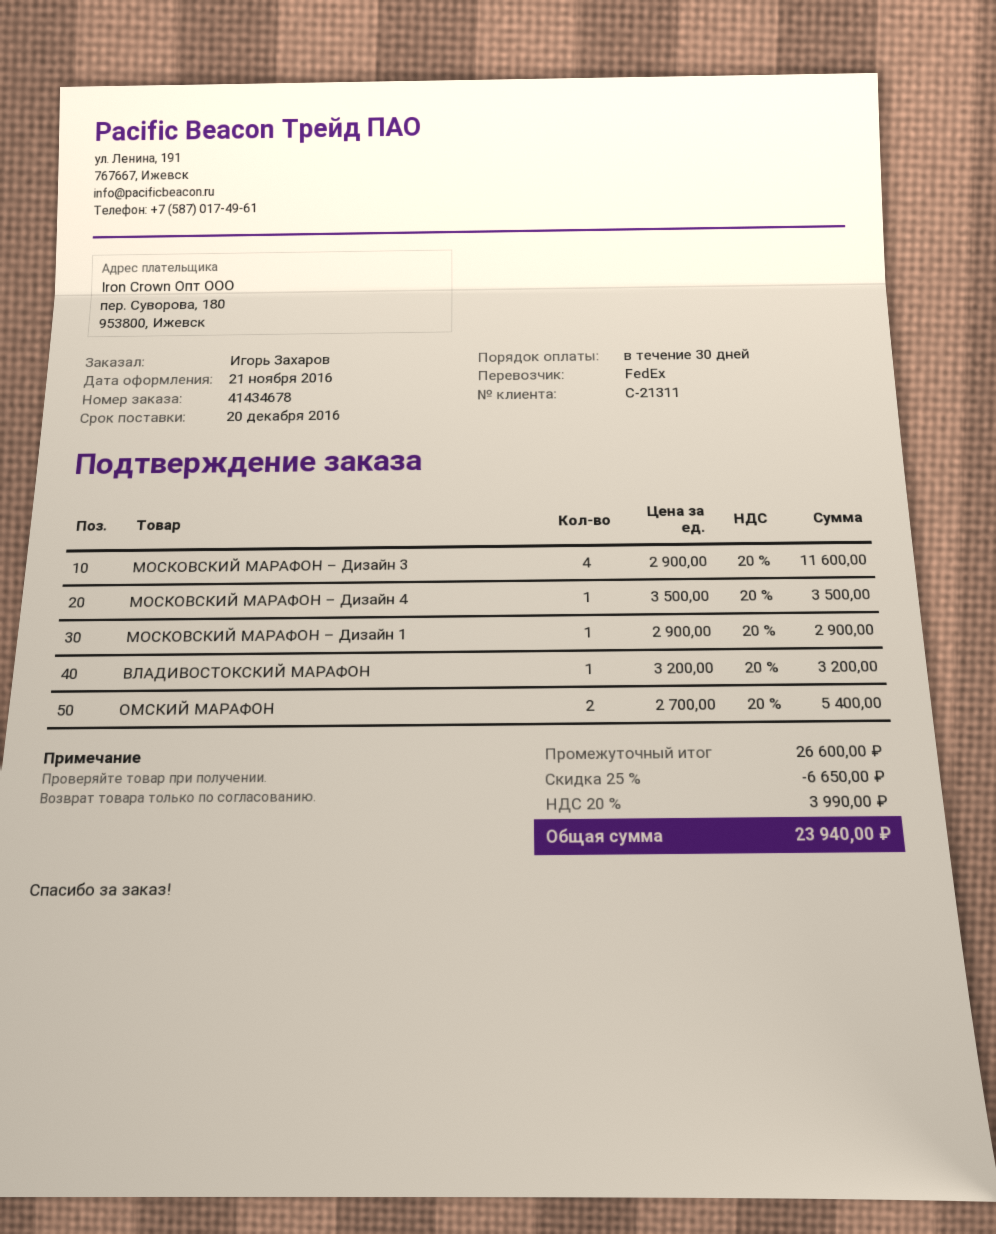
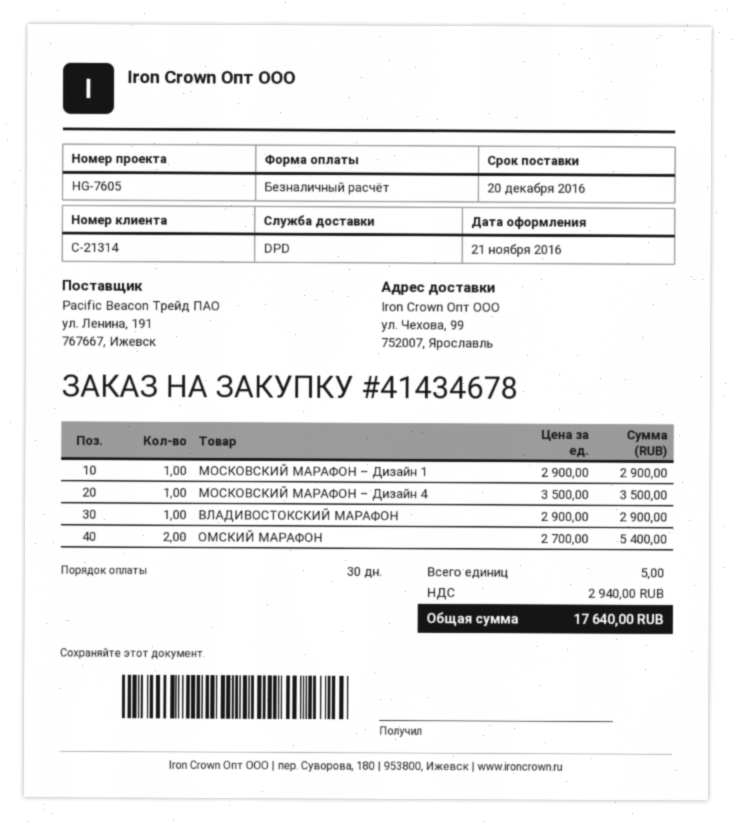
customer number: C-21311 -> C-21314
shipping method: FedEx -> DPD
МОСКОВСКИЙ МАРАФОН – Дизайн 3: 4 x 2900.00 = 11600.00 -> none
ВЛАДИВОСТОКСКИЙ МАРАФОН: 1 x 3200.00 = 3200.00 -> 1 x 2900.00 = 2900.00
discount: 25% = 6650.00 -> none
tax: 3990.00 -> 2940.00
total: 23940.00 -> 17640.00

